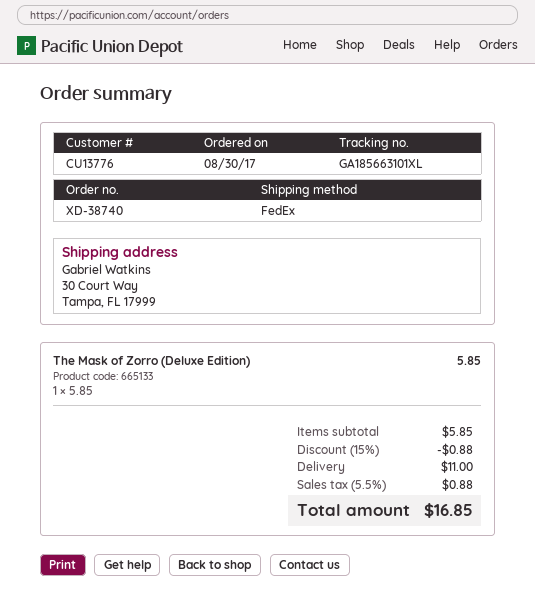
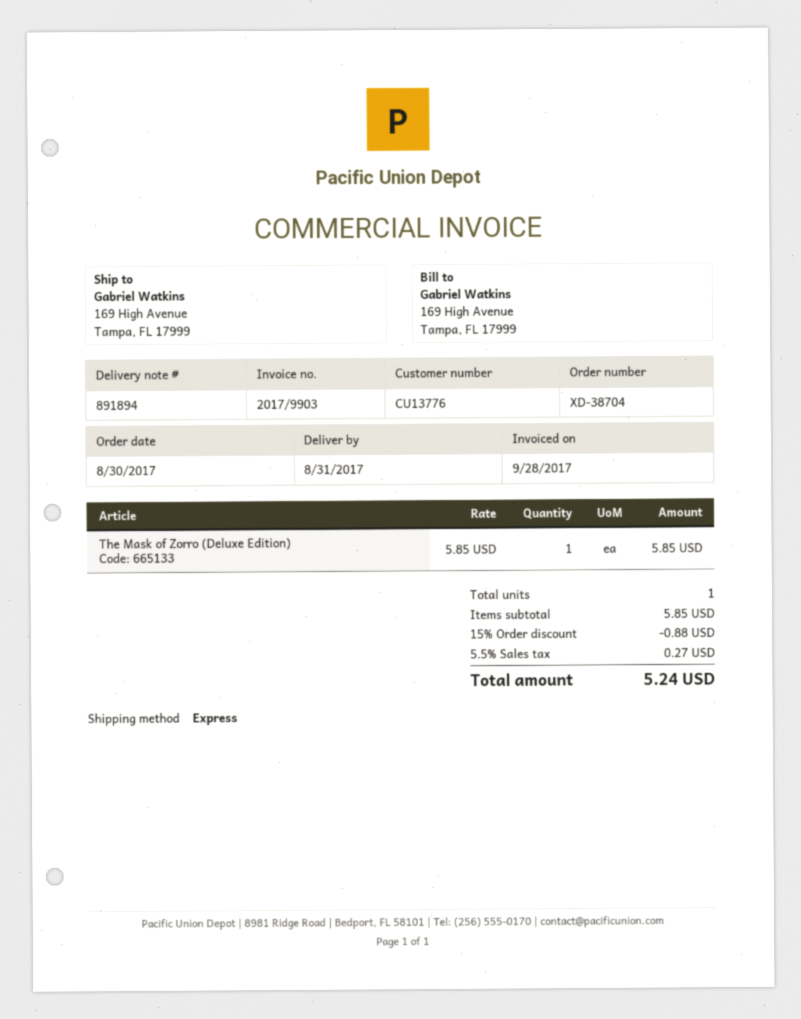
order number: XD-38740 -> XD-38704
shipping method: FedEx -> express
ship to: 30 Court Way, Tampa, FL 17999 -> 169 High Avenue, Tampa, FL 17999
shipping: 11.00 -> none
tax: 5.5% = 0.88 -> 5.5% = 0.27
total: 16.85 -> 5.24

